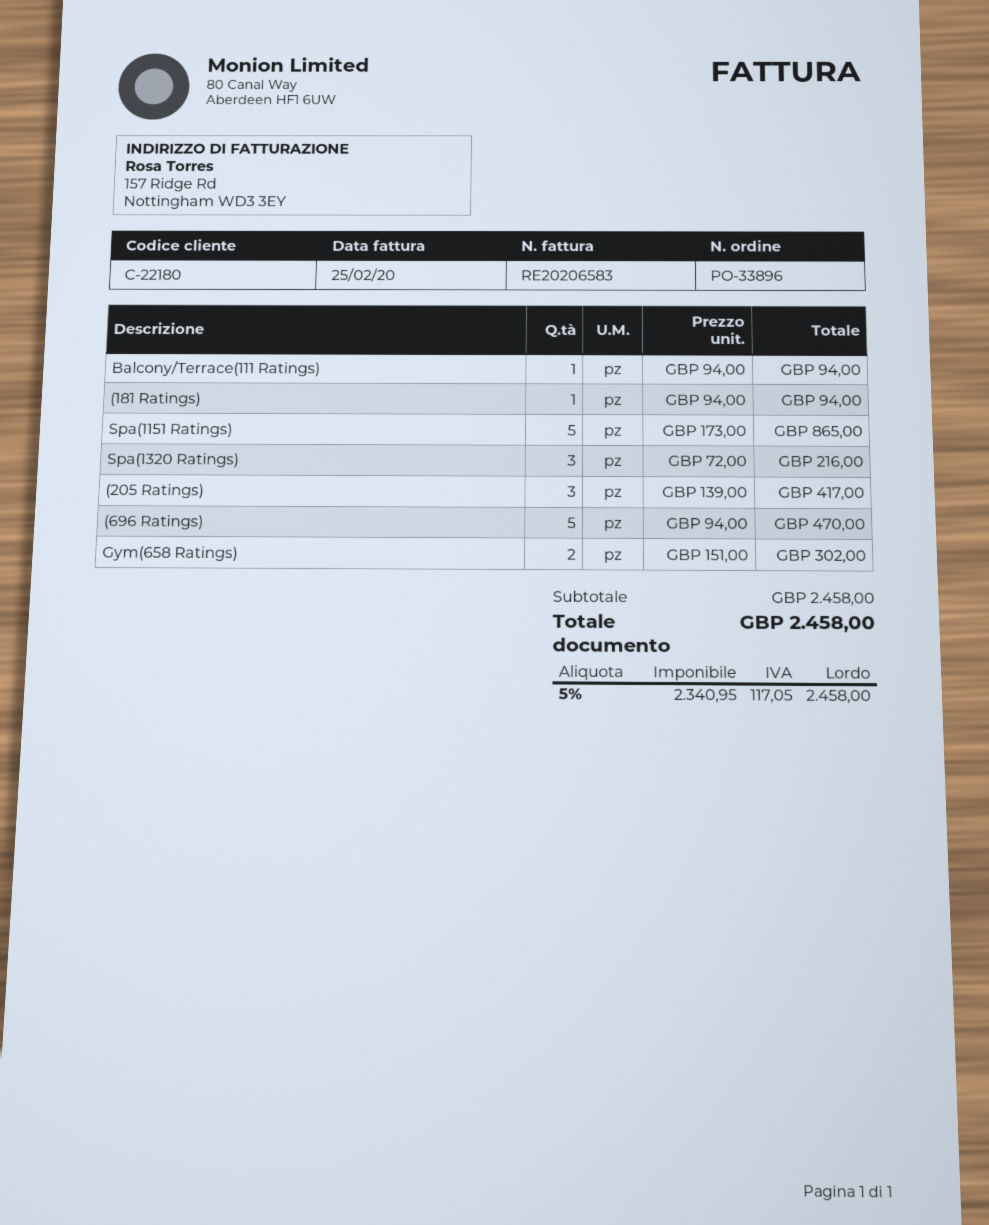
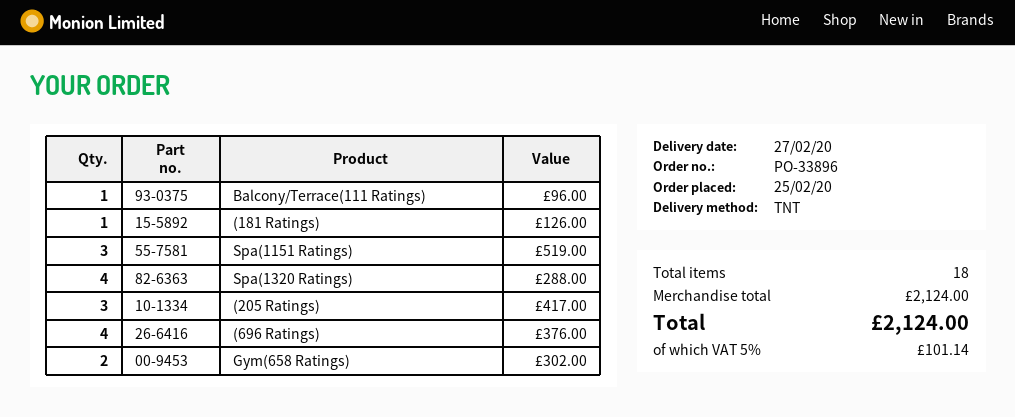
Balcony/Terrace(111 Ratings): 1 for 94.00 -> 1 for 96.00
(181 Ratings): 1 for 94.00 -> 1 for 126.00
Spa(1151 Ratings): 5 for 865.00 -> 3 for 519.00
Spa(1320 Ratings): 3 for 216.00 -> 4 for 288.00
(696 Ratings): 5 for 470.00 -> 4 for 376.00
subtotal: 2458.00 -> 2124.00
tax: 5% = 117.05 -> 5% = 101.14
total: 2458.00 -> 2124.00

